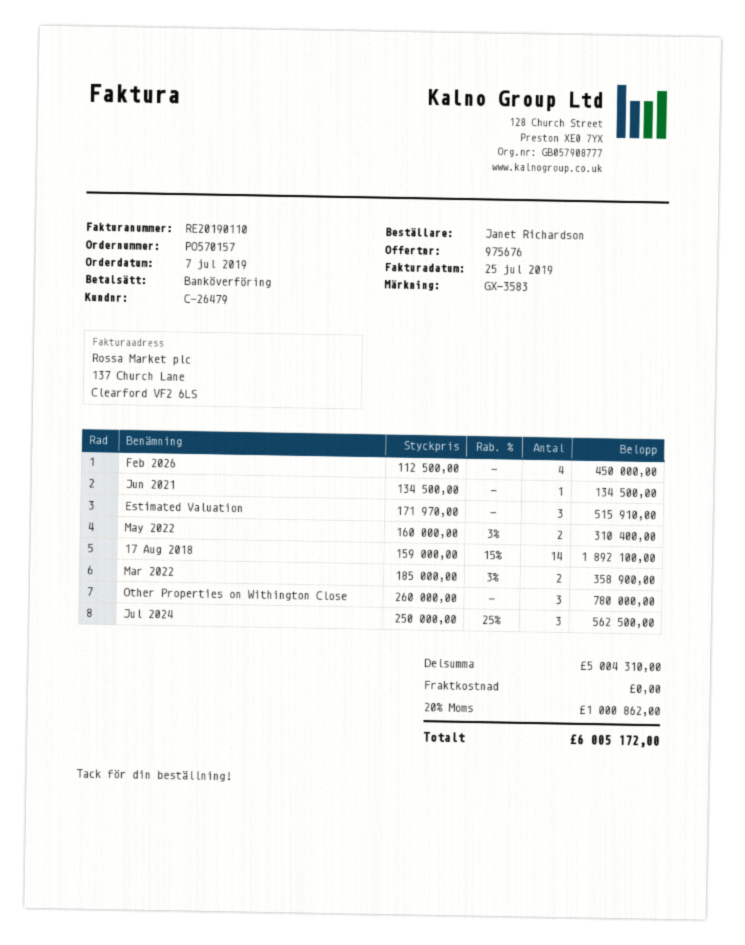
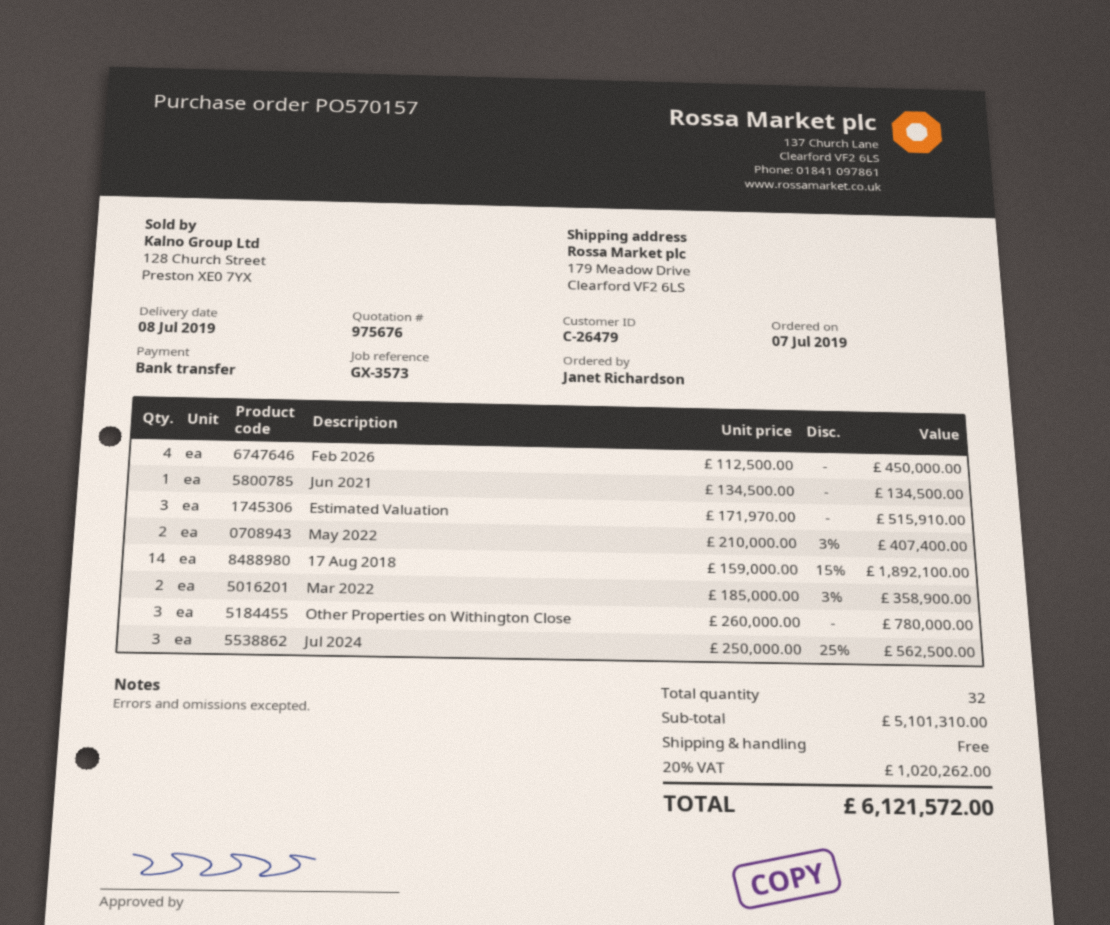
reference: GX-3583 -> GX-3573
May 2022: 2 x 160000.00 - 3% = 310400.00 -> 2 x 210000.00 - 3% = 407400.00
subtotal: 5004310.00 -> 5101310.00
tax: 20% = 1000862.00 -> 20% = 1020262.00
total: 6005172.00 -> 6121572.00

